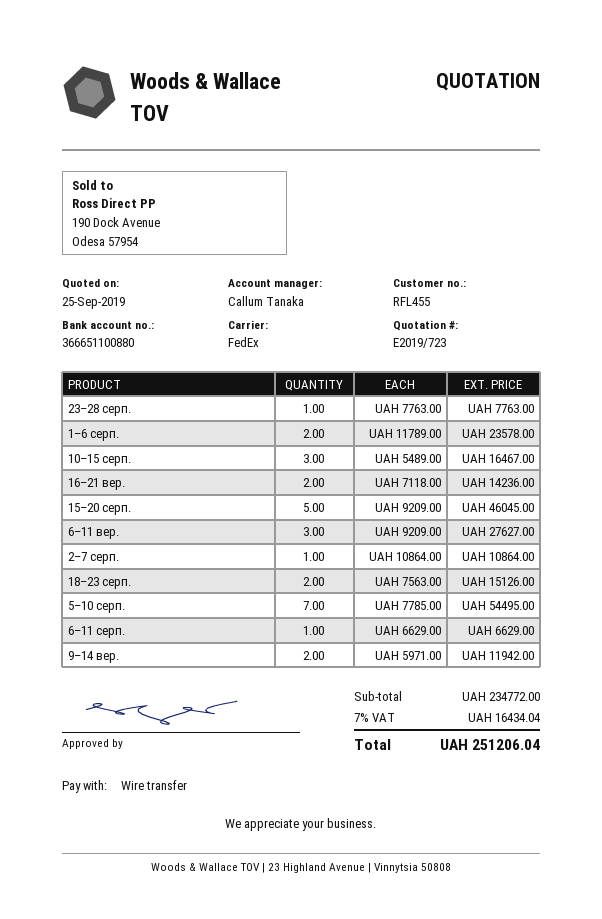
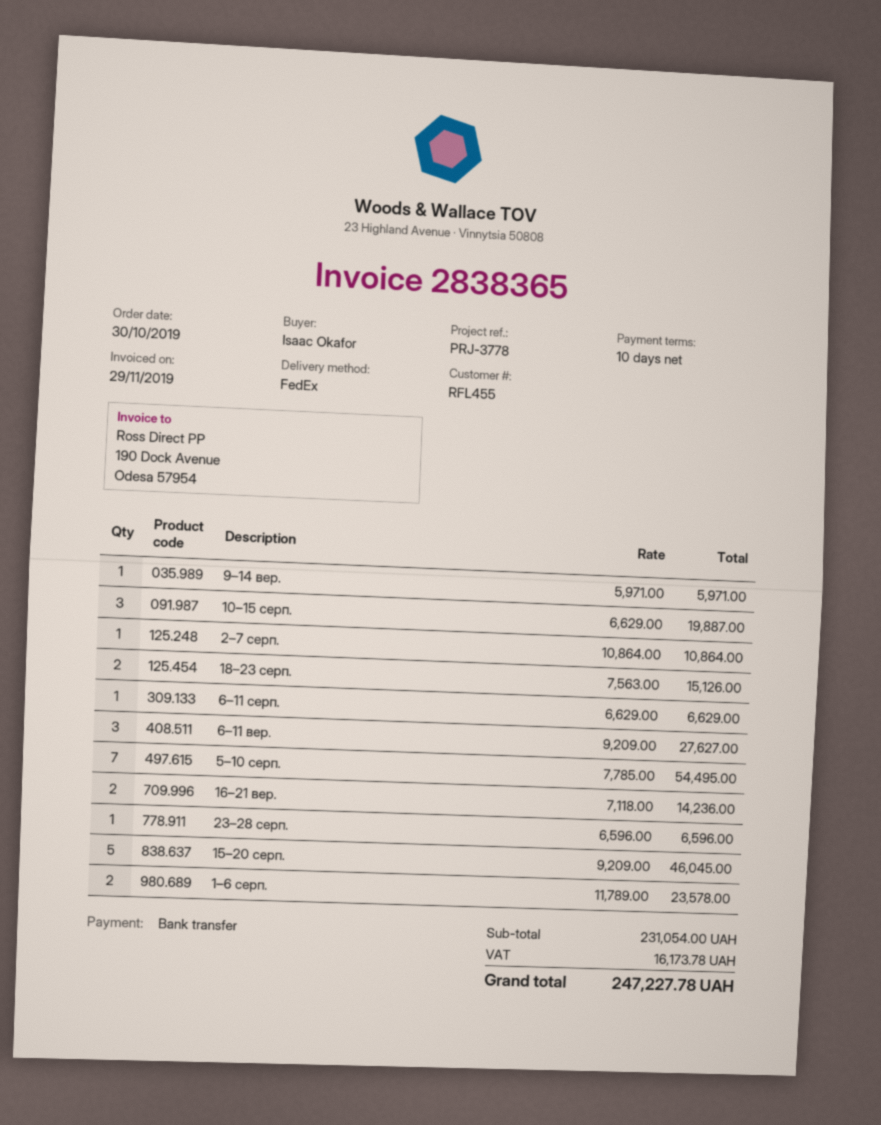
23–28 серп.: 1 x 7763.00 = 7763.00 -> 1 x 6596.00 = 6596.00
10–15 серп.: 3 x 5489.00 = 16467.00 -> 3 x 6629.00 = 19887.00
9–14 вер.: 2 x 5971.00 = 11942.00 -> 1 x 5971.00 = 5971.00
subtotal: 234772.00 -> 231054.00
tax: 16434.04 -> 16173.78
total: 251206.04 -> 247227.78

